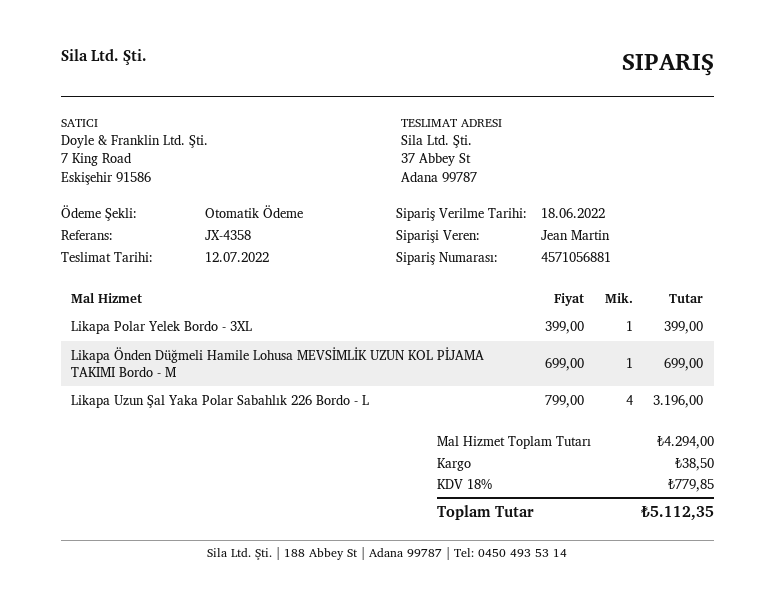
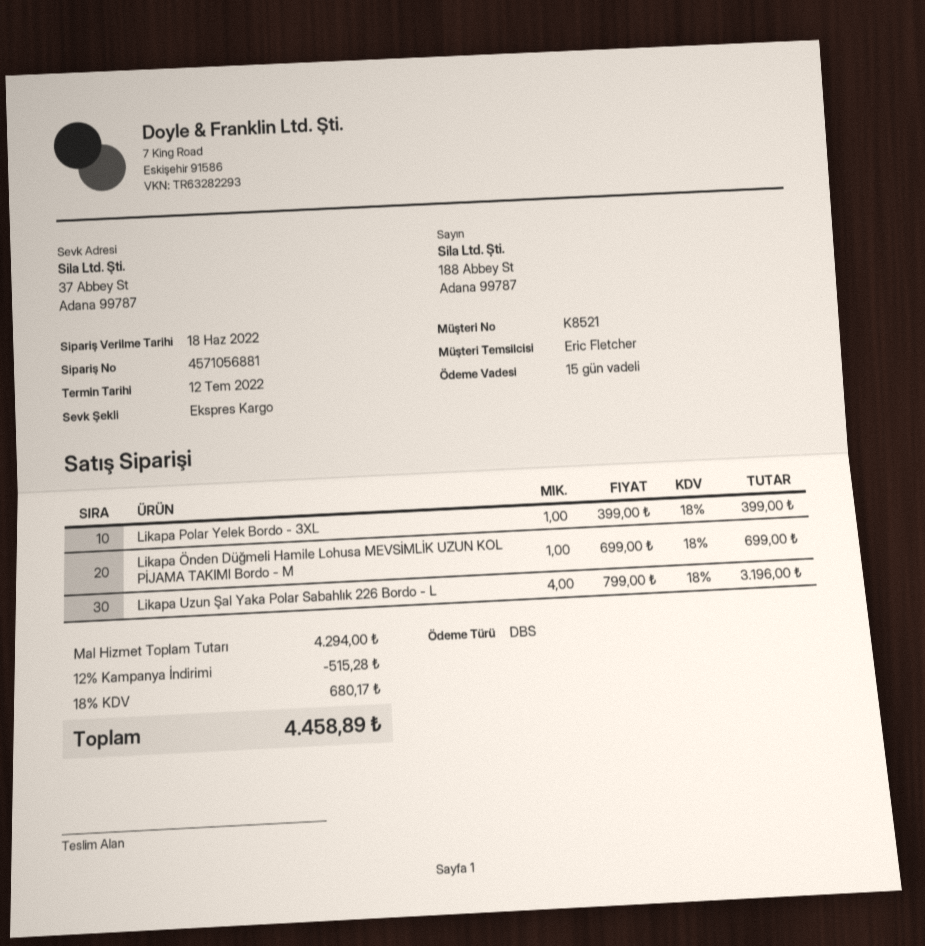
discount: none -> 12% = 515.28
shipping: 38.50 -> none
tax: 18% = 779.85 -> 18% = 680.17
total: 5112.35 -> 4458.89

